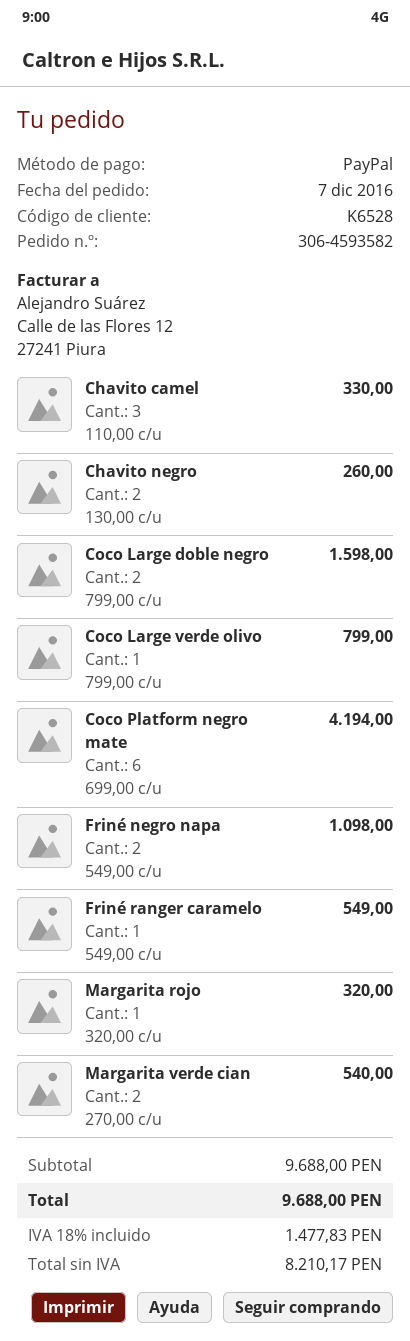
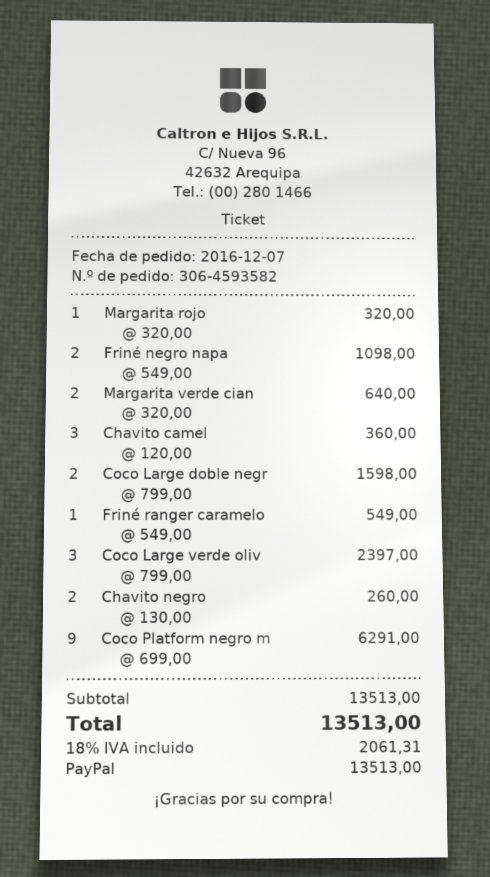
Chavito camel: 3 x 110.00 = 330.00 -> 3 x 120.00 = 360.00
Coco Large verde olivo: 1 x 799.00 = 799.00 -> 3 x 799.00 = 2397.00
Coco Platform negro mate: 6 x 699.00 = 4194.00 -> 9 x 699.00 = 6291.00
Margarita verde cian: 2 x 270.00 = 540.00 -> 2 x 320.00 = 640.00
subtotal: 9688.00 -> 13513.00
tax: 18% = 1477.83 -> 18% = 2061.31
total: 9688.00 -> 13513.00

